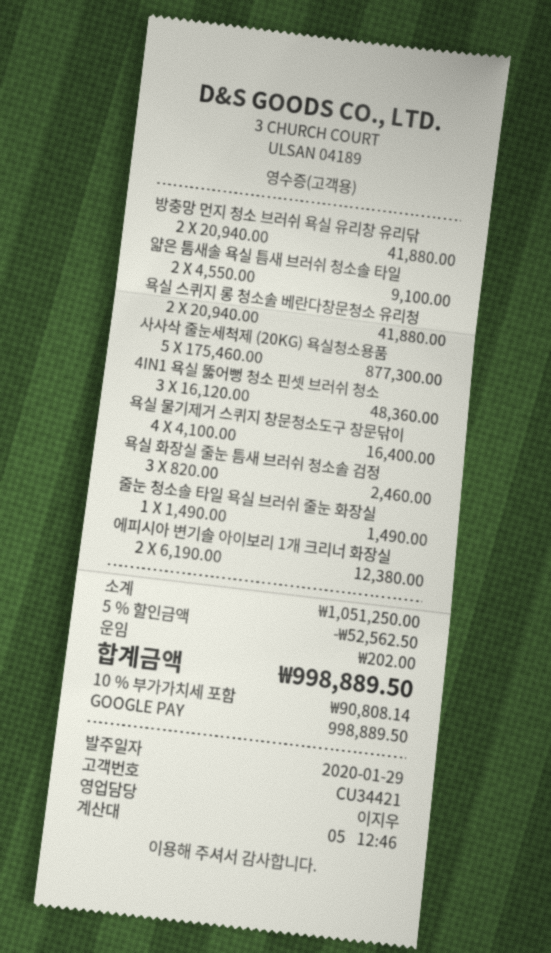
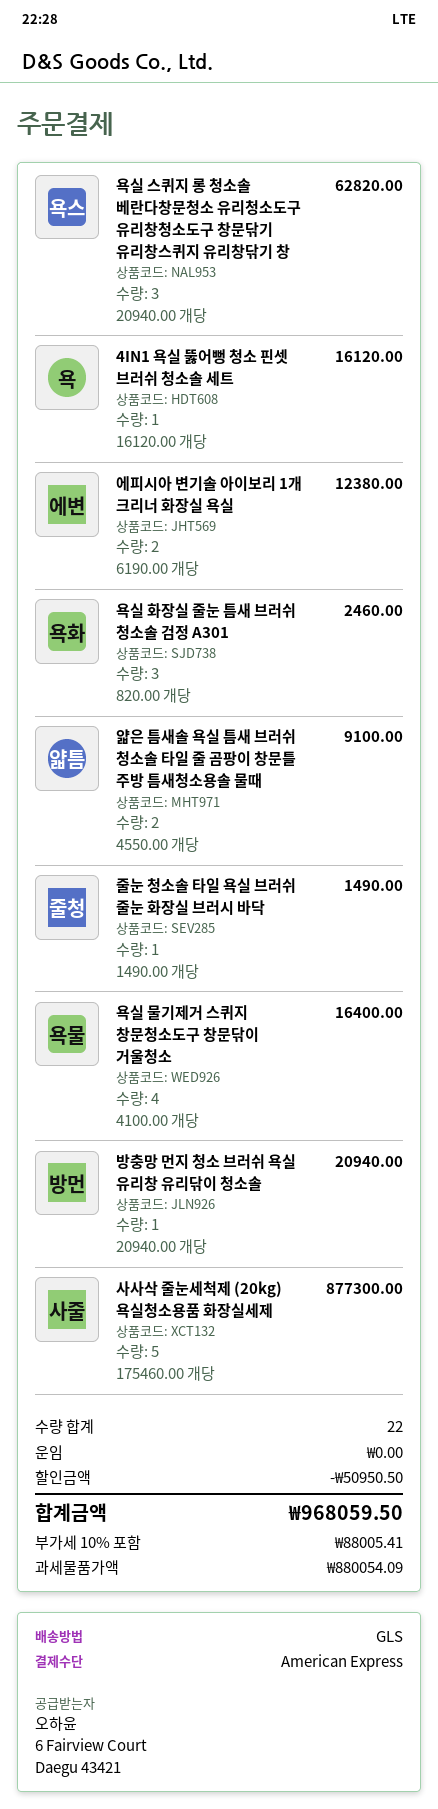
payment method: Google Pay -> American Express
방충망 먼지 청소 브러쉬 욕실 유리창 유리닦: 2 x 20940.00 = 41880.00 -> 1 x 20940.00 = 20940.00
욕실 스퀴지 롱 청소솔 베란다창문청소 유리청: 2 x 20940.00 = 41880.00 -> 3 x 20940.00 = 62820.00
4IN1 욕실 뚫어뻥 청소 핀셋 브러쉬 청소: 3 x 16120.00 = 48360.00 -> 1 x 16120.00 = 16120.00
discount: 52562.50 -> 50950.50
shipping: 202.00 -> 0.00
tax: 10% = 90808.14 -> 10% = 88005.41
total: 998889.50 -> 968059.50

